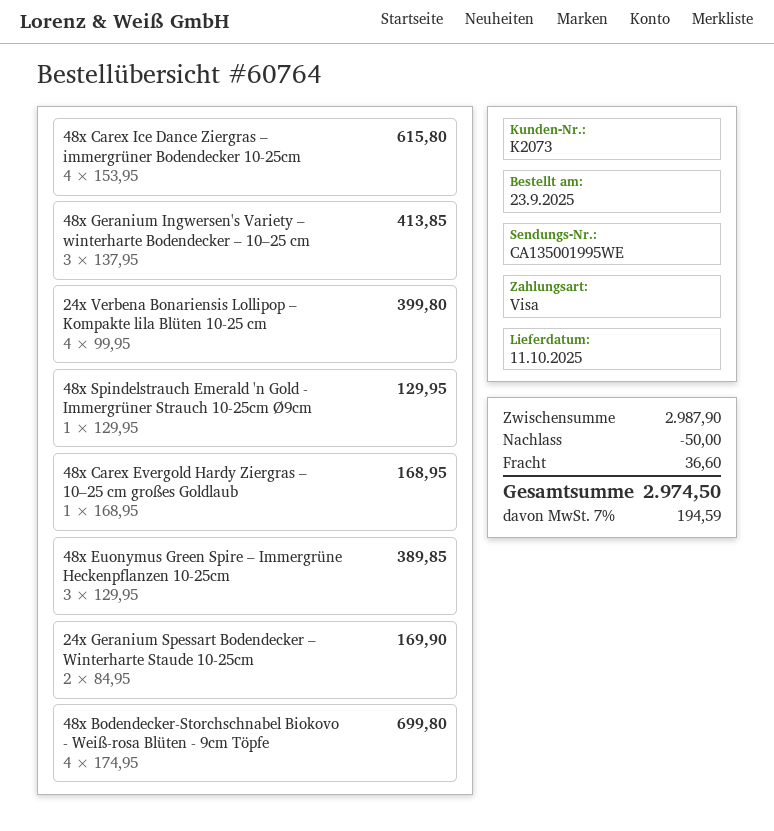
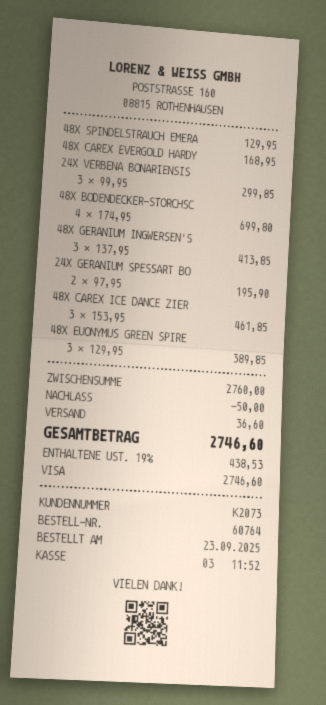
48x Carex Ice Dance Ziergras – immergrüner Bodendecker 10-25cm: 4 x 153.95 = 615.80 -> 3 x 153.95 = 461.85
24x Verbena Bonariensis Lollipop – Kompakte lila Blüten 10-25 cm: 4 x 99.95 = 399.80 -> 3 x 99.95 = 299.85
24x Geranium Spessart Bodendecker – Winterharte Staude 10-25cm: 2 x 84.95 = 169.90 -> 2 x 97.95 = 195.90
subtotal: 2987.90 -> 2760.00
tax: 7% = 194.59 -> 19% = 438.53
total: 2974.50 -> 2746.60

